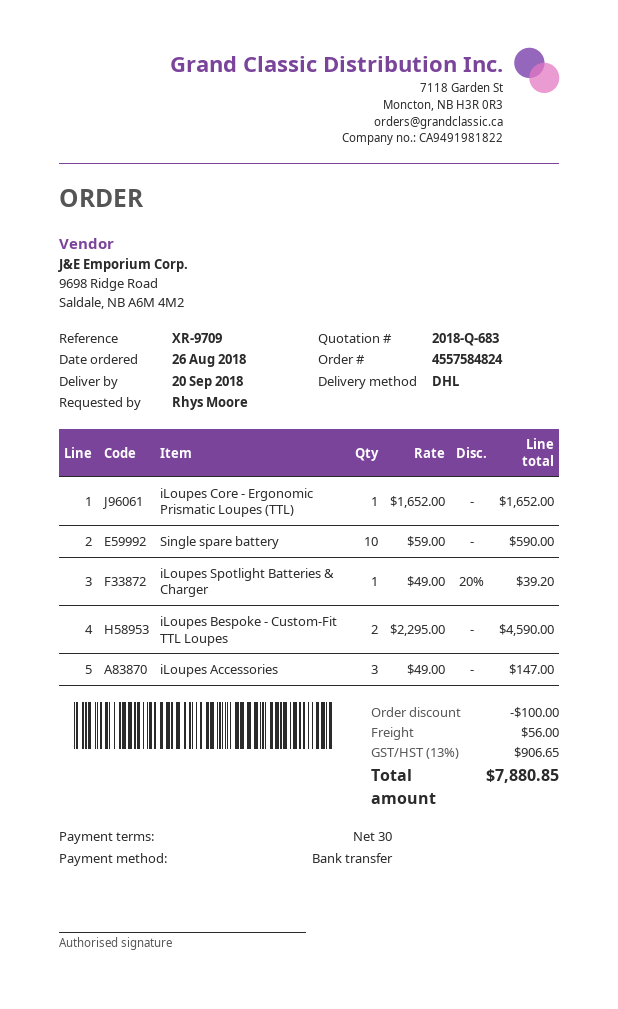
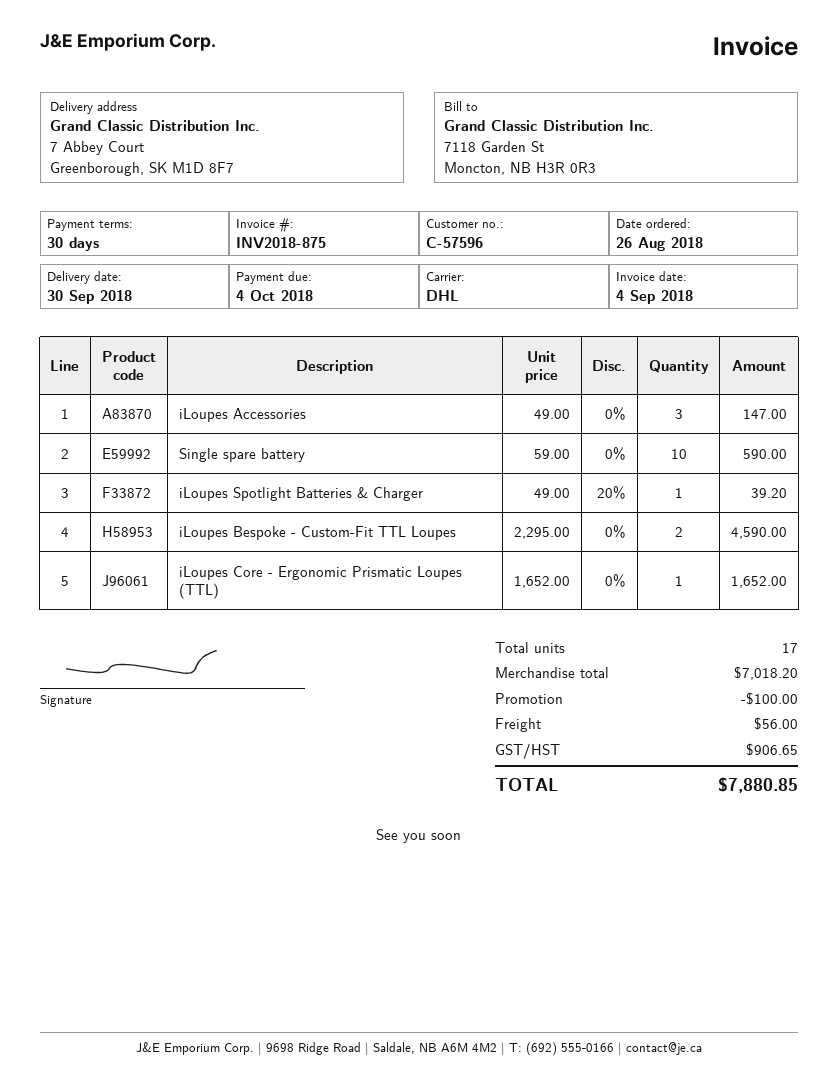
delivery date: 2018-09-20 -> 2018-09-30

